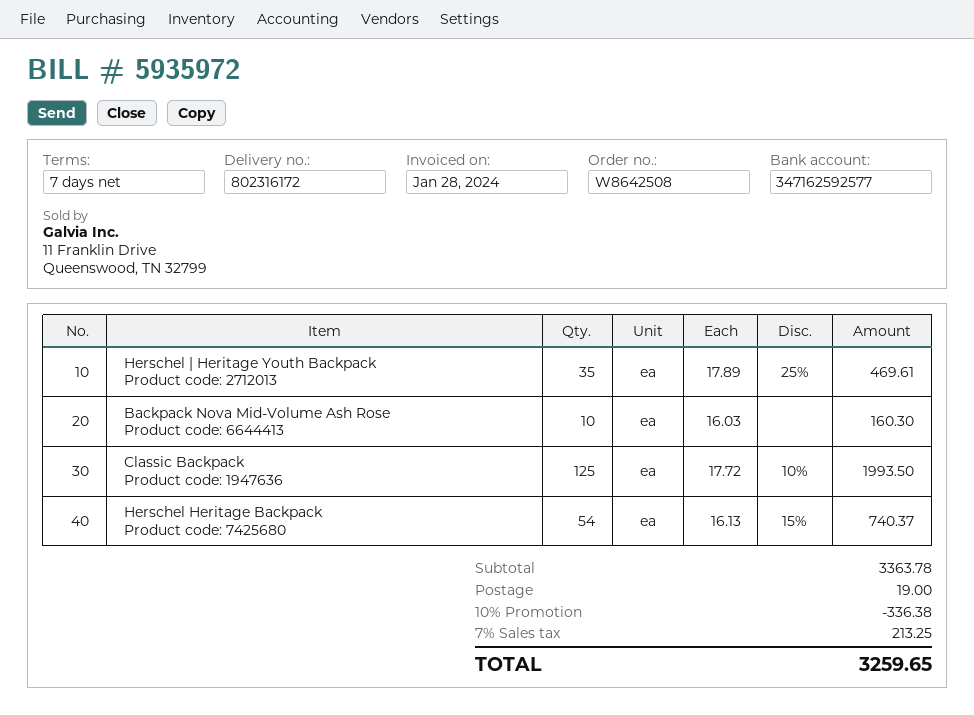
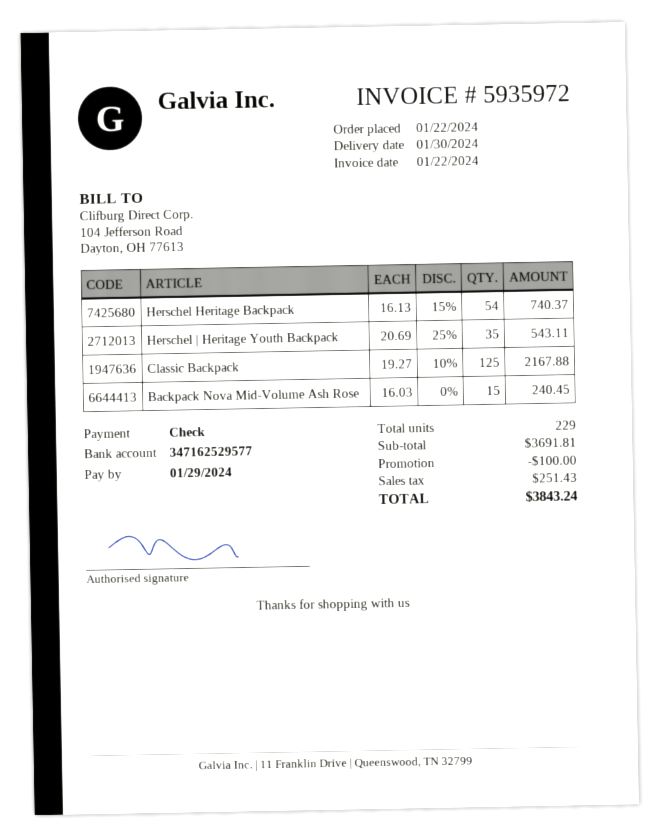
invoice date: 2024-01-28 -> 2024-01-22
bank account: 347162592577 -> 347162529577
Herschel | Heritage Youth Backpack: 35 x 17.89 - 25% = 469.61 -> 35 x 20.69 - 25% = 543.11
Backpack Nova Mid-Volume Ash Rose: 10 x 16.03 = 160.30 -> 15 x 16.03 = 240.45
Classic Backpack: 125 x 17.72 - 10% = 1993.50 -> 125 x 19.27 - 10% = 2167.88
subtotal: 3363.78 -> 3691.81
discount: 336.38 -> 100.00
shipping: 19.00 -> none
tax: 213.25 -> 251.43
total: 3259.65 -> 3843.24

